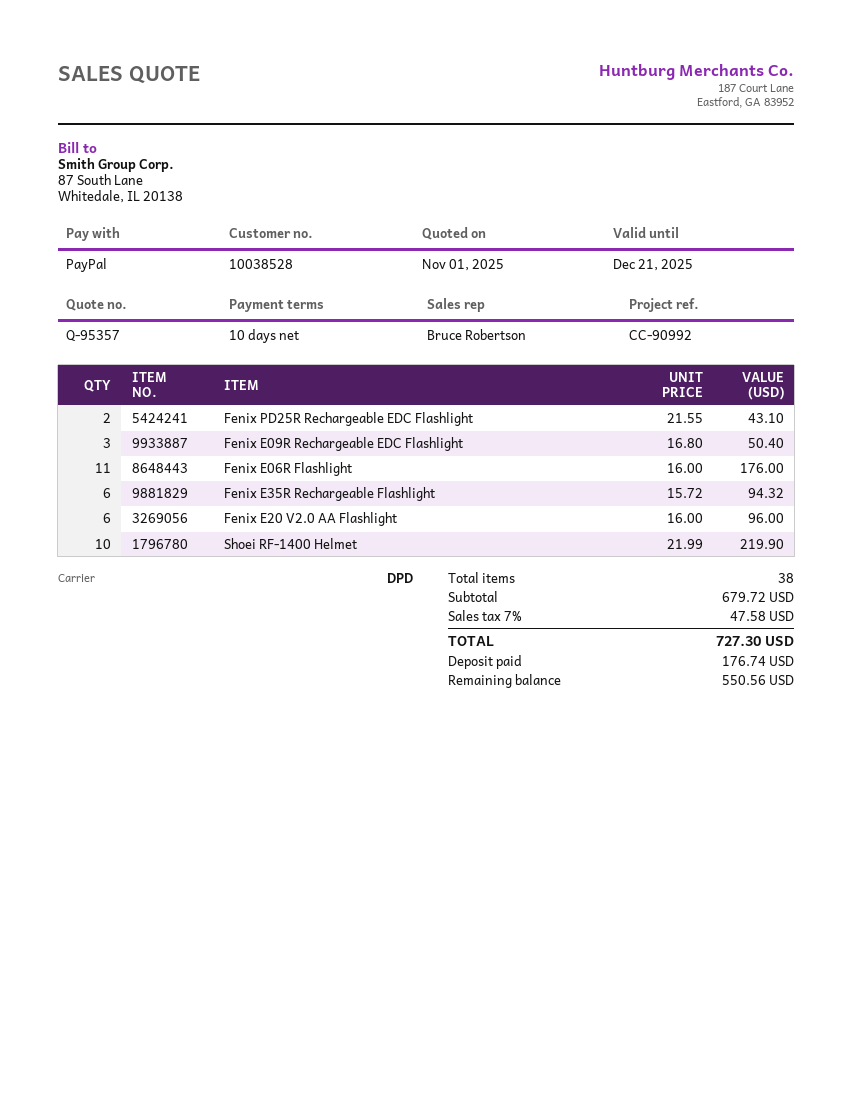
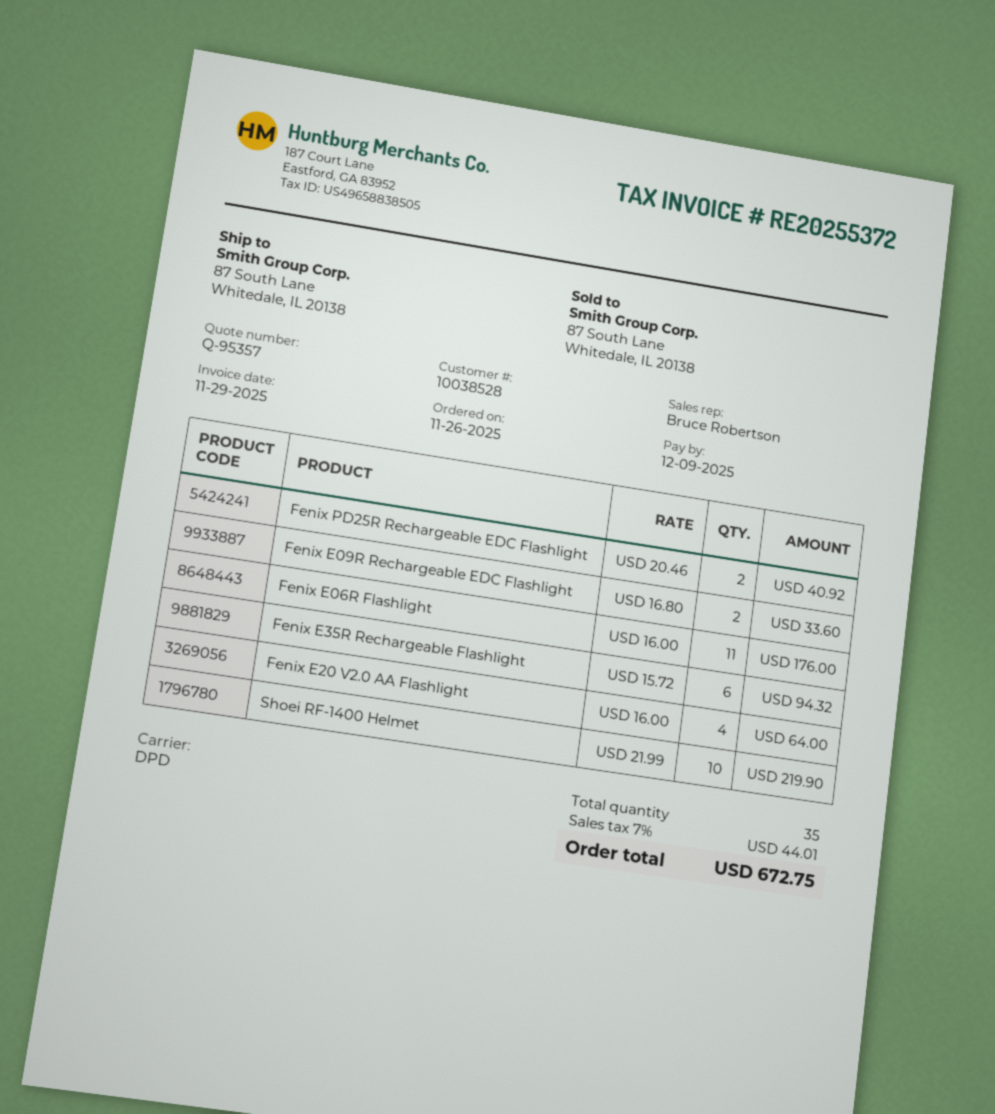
Fenix PD25R Rechargeable EDC Flashlight: 2 x 21.55 = 43.10 -> 2 x 20.46 = 40.92
Fenix E09R Rechargeable EDC Flashlight: 3 x 16.80 = 50.40 -> 2 x 16.80 = 33.60
Fenix E20 V2.0 AA Flashlight: 6 x 16.00 = 96.00 -> 4 x 16.00 = 64.00
total quantity: 38 -> 35
tax: 7% = 47.58 -> 7% = 44.01
total: 727.30 -> 672.75

